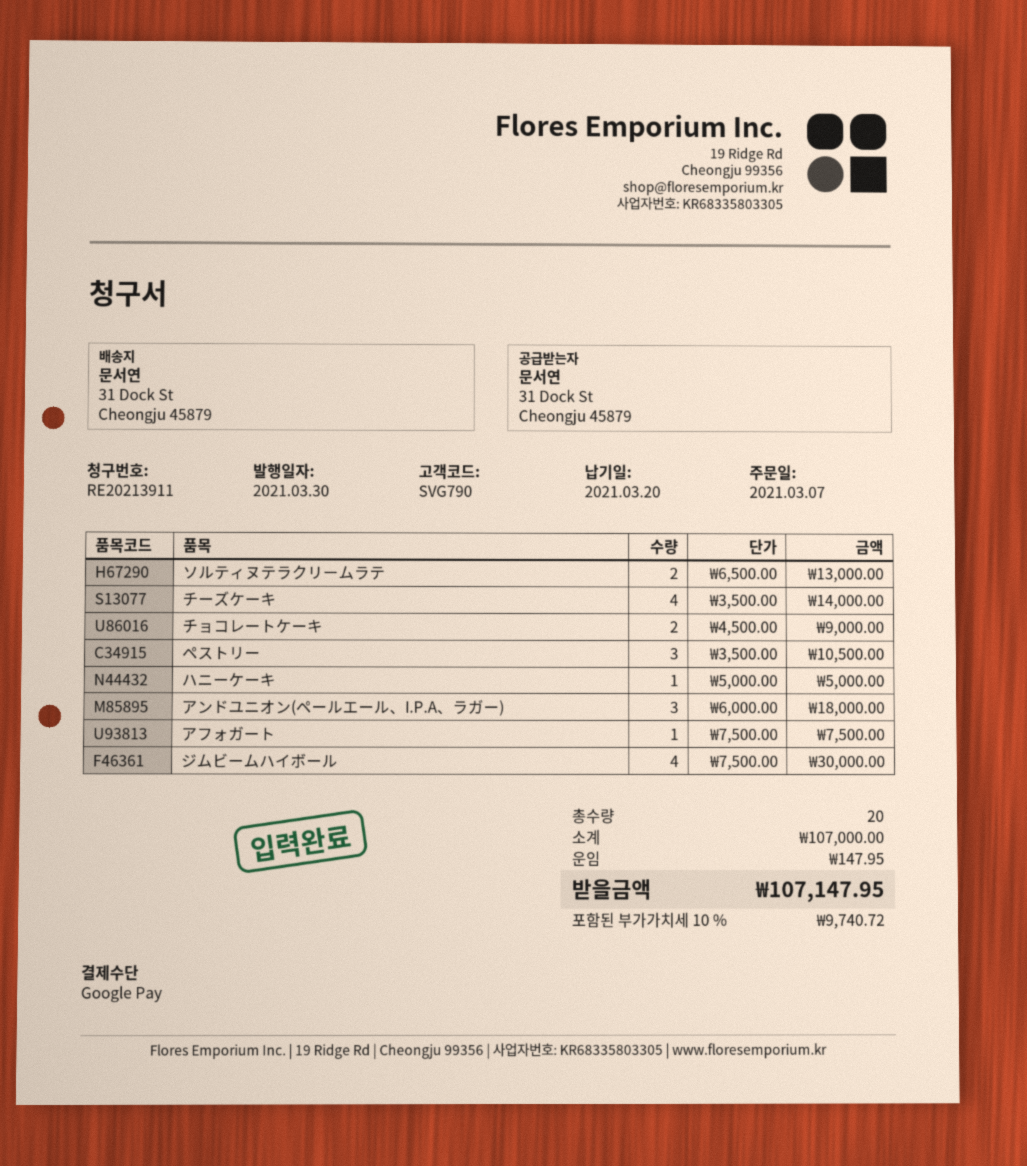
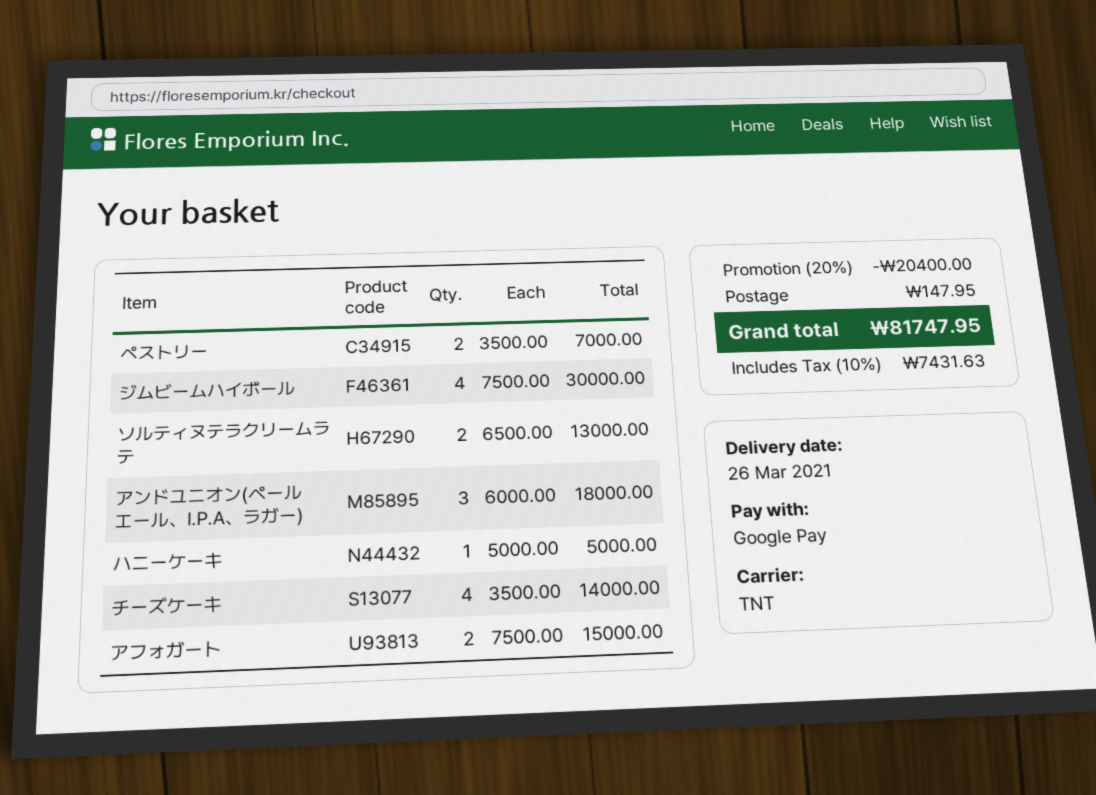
delivery date: 2021-03-20 -> 2021-03-26
チョコレートケーキ: 2 x 4500.00 = 9000.00 -> none
ペストリー: 3 x 3500.00 = 10500.00 -> 2 x 3500.00 = 7000.00
アフォガート: 1 x 7500.00 = 7500.00 -> 2 x 7500.00 = 15000.00
discount: none -> 20% = 20400.00
tax: 10% = 9740.72 -> 10% = 7431.63
total: 107147.95 -> 81747.95

